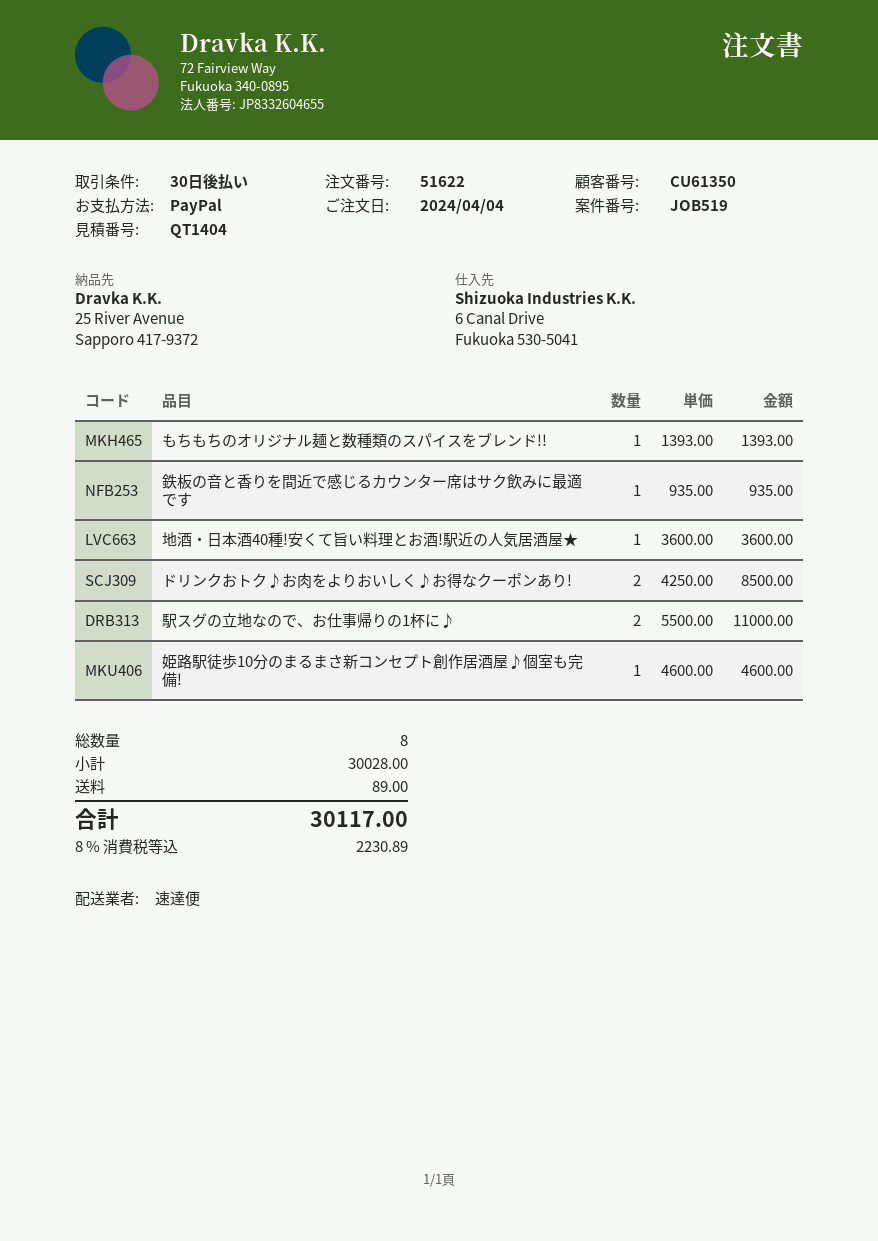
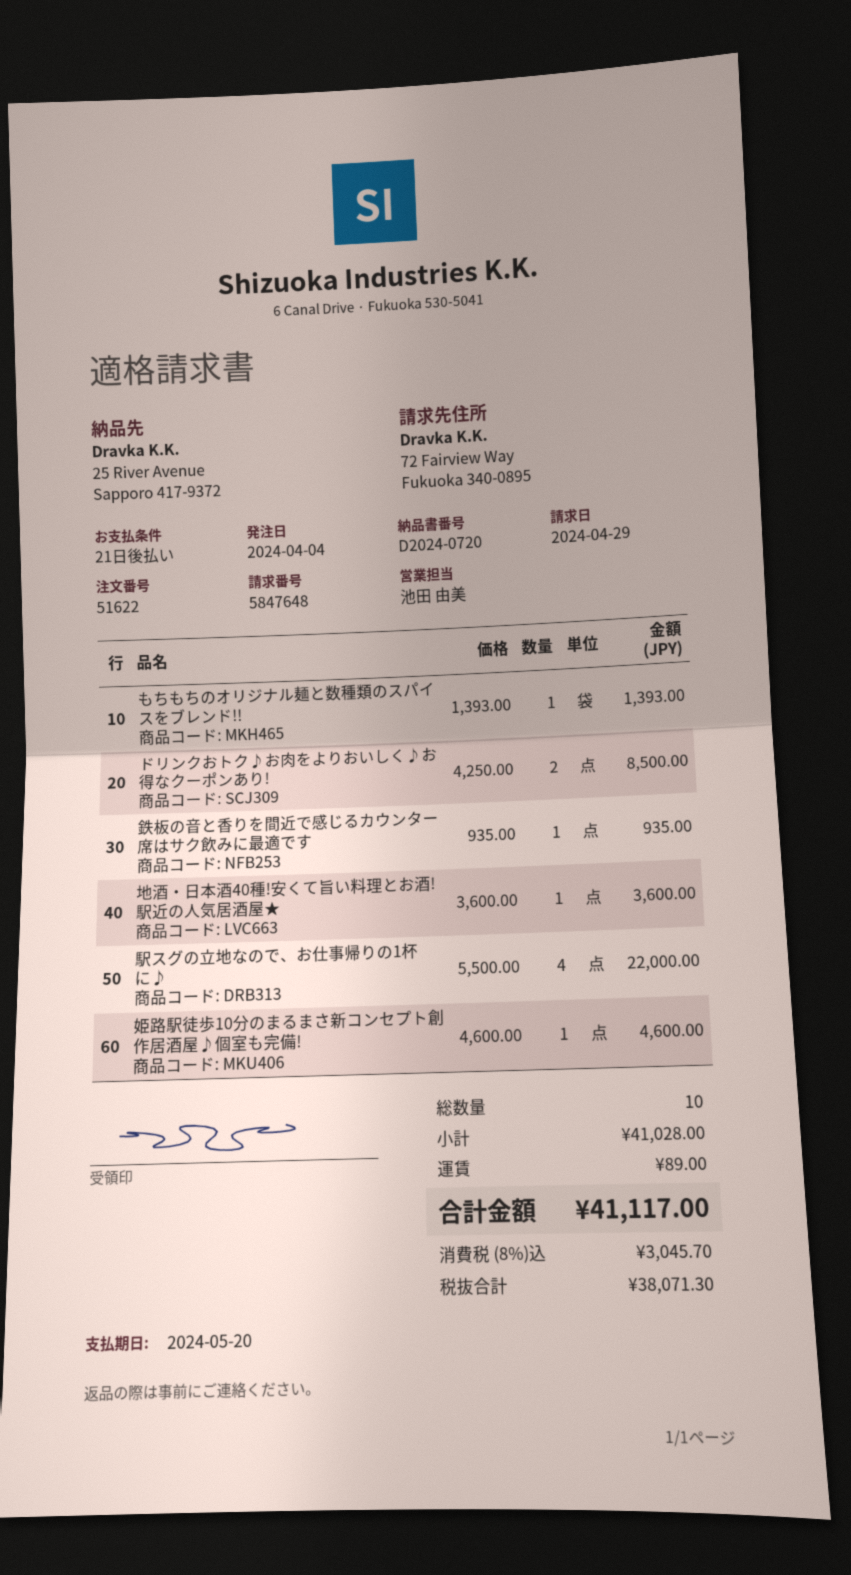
payment terms: 30 days -> 21 days
駅スグの立地なので、お仕事帰りの1杯に♪: 2 x 5500.00 = 11000.00 -> 4 x 5500.00 = 22000.00
total quantity: 8 -> 10
subtotal: 30028.00 -> 41028.00
tax: 8% = 2230.89 -> 8% = 3045.70
total: 30117.00 -> 41117.00

